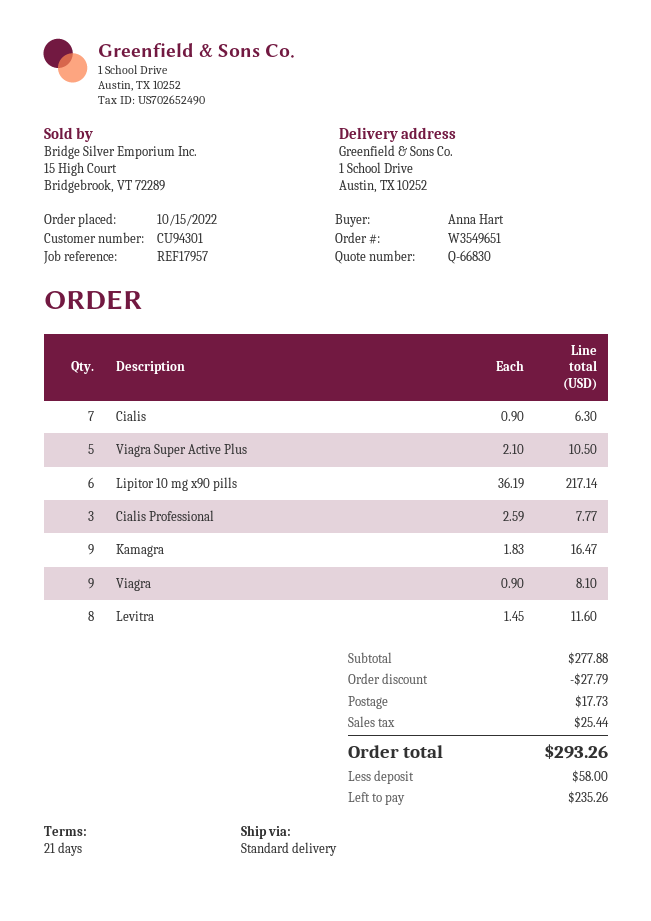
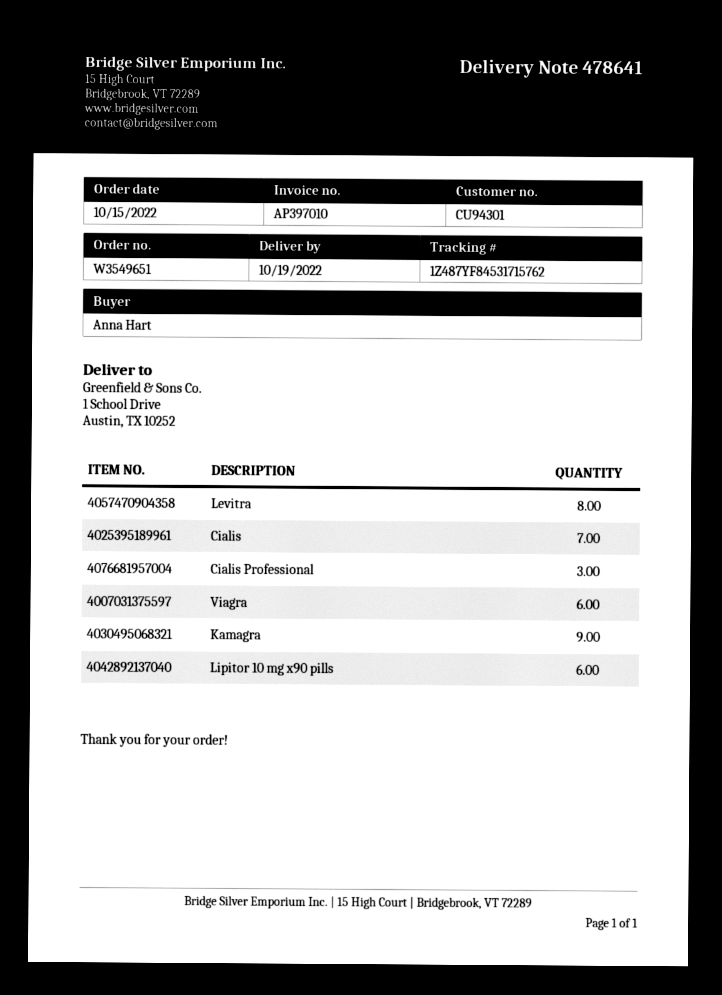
Viagra Super Active Plus: 5 -> none
Viagra: 9 -> 6

